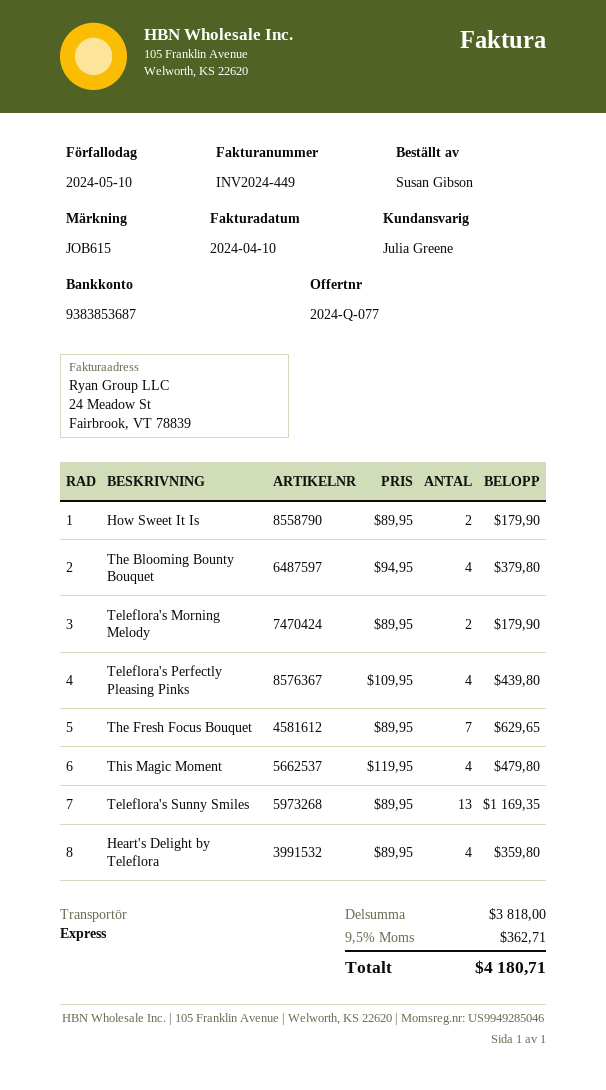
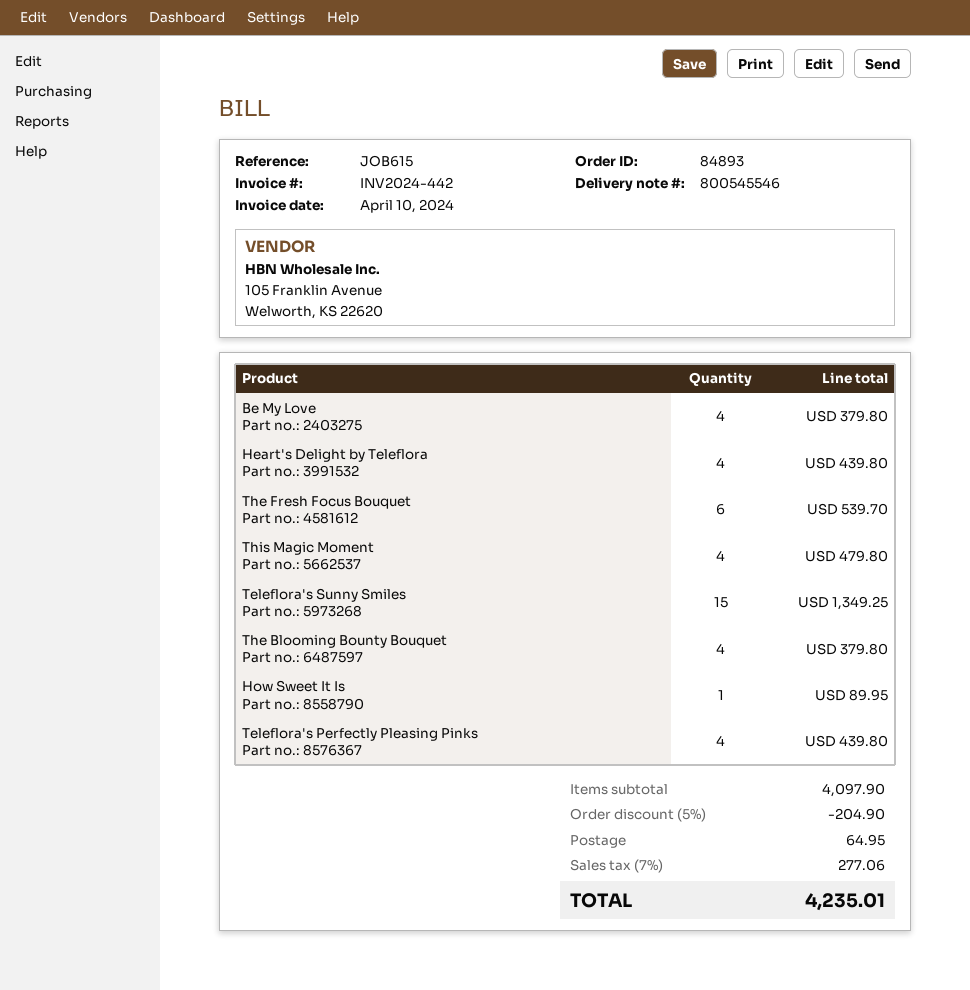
invoice number: INV2024-449 -> INV2024-442
How Sweet It Is: 2 for 179.90 -> 1 for 89.95
Teleflora's Morning Melody: 2 for 179.90 -> none
The Fresh Focus Bouquet: 7 for 629.65 -> 6 for 539.70
Teleflora's Sunny Smiles: 13 for 1169.35 -> 15 for 1349.25
Heart's Delight by Teleflora: 4 for 359.80 -> 4 for 439.80
Be My Love: none -> 4 for 379.80
subtotal: 3818.00 -> 4097.90
discount: none -> 5% = 204.90
shipping: none -> 64.95
tax: 9.5% = 362.71 -> 7% = 277.06
total: 4180.71 -> 4235.01

